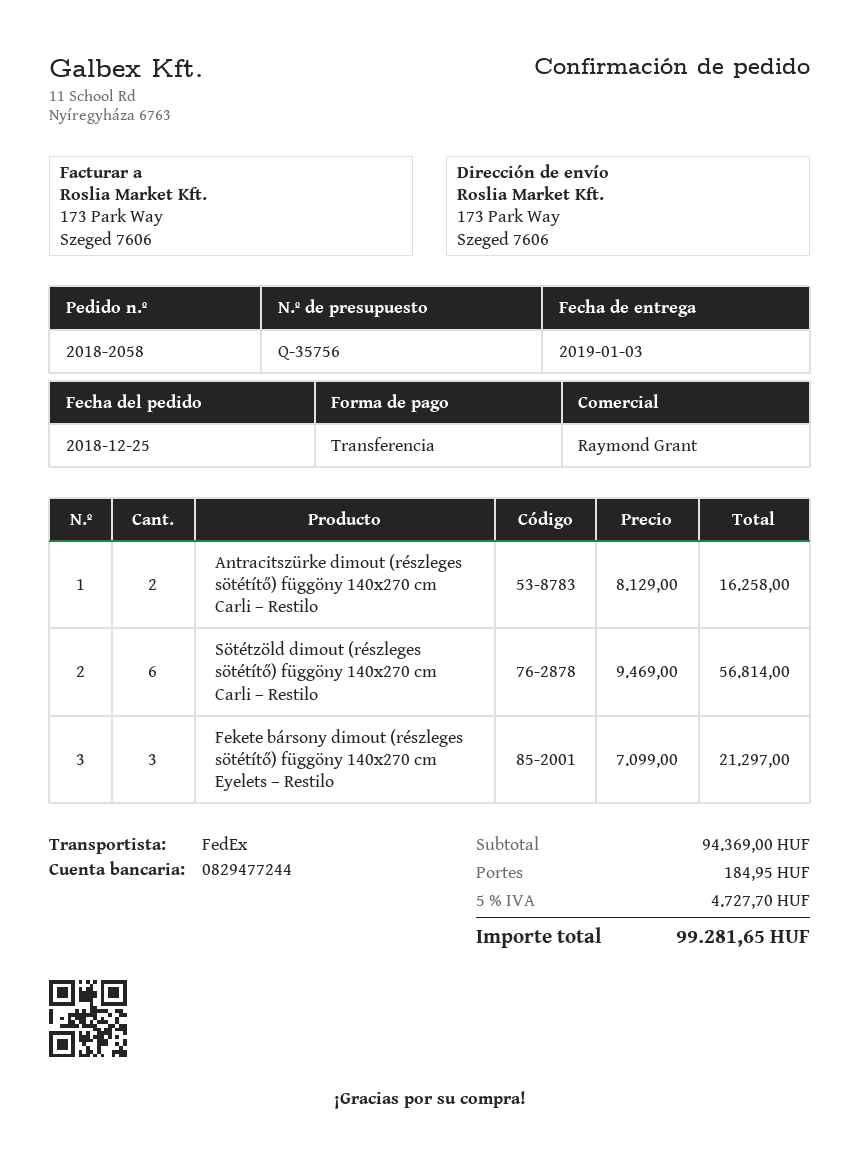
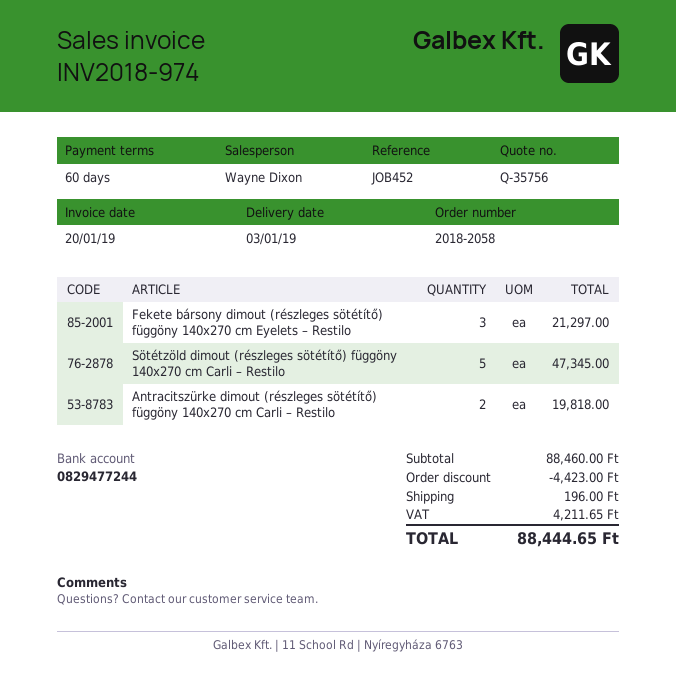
sales rep: Raymond Grant -> Wayne Dixon
Antracitszürke dimout (részleges sötétítő) függöny 140x270 cm Carli – Restilo: 2 for 16258.00 -> 2 for 19818.00
Sötétzöld dimout (részleges sötétítő) függöny 140x270 cm Carli – Restilo: 6 for 56814.00 -> 5 for 47345.00
subtotal: 94369.00 -> 88460.00
discount: none -> 4423.00
shipping: 184.95 -> 196.00
tax: 4727.70 -> 4211.65
total: 99281.65 -> 88444.65

